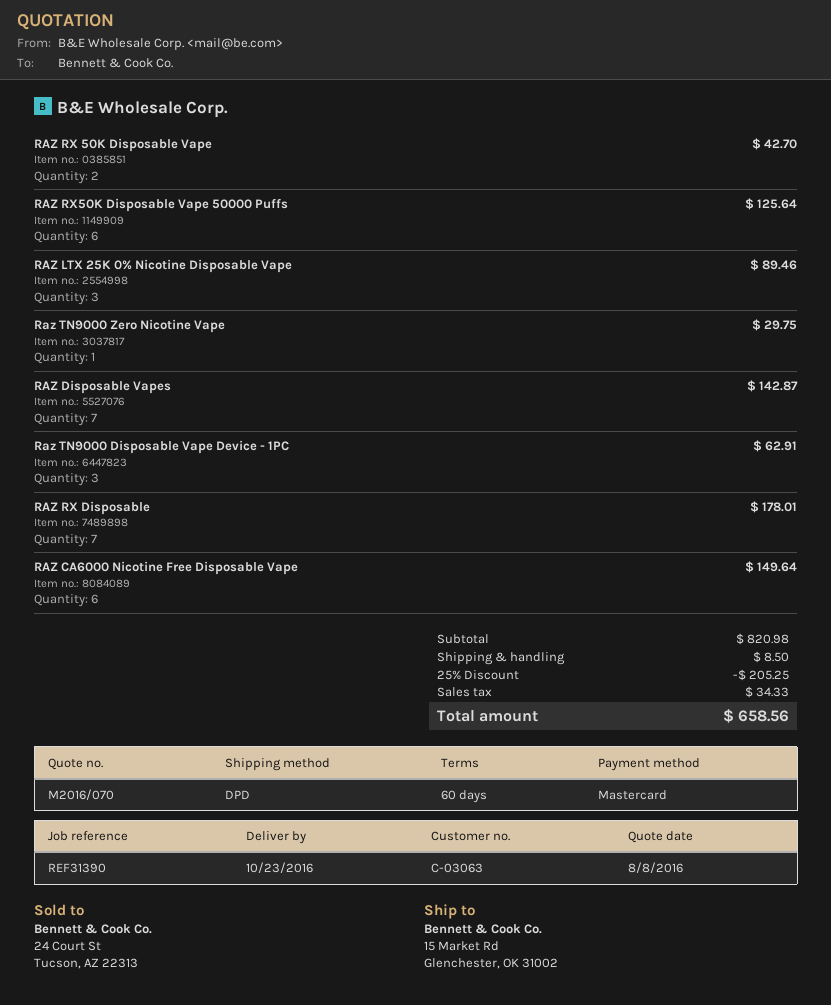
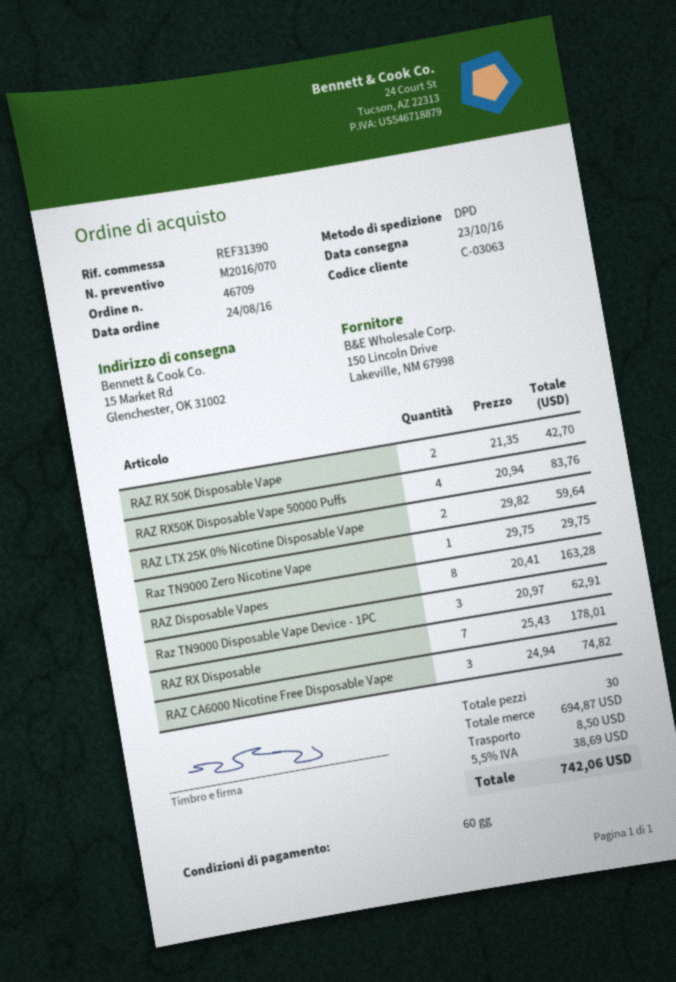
RAZ RX50K Disposable Vape 50000 Puffs: 6 for 125.64 -> 4 for 83.76
RAZ LTX 25K 0% Nicotine Disposable Vape: 3 for 89.46 -> 2 for 59.64
RAZ Disposable Vapes: 7 for 142.87 -> 8 for 163.28
RAZ CA6000 Nicotine Free Disposable Vape: 6 for 149.64 -> 3 for 74.82
subtotal: 820.98 -> 694.87
discount: 25% = 205.25 -> none
tax: 34.33 -> 38.69
total: 658.56 -> 742.06

